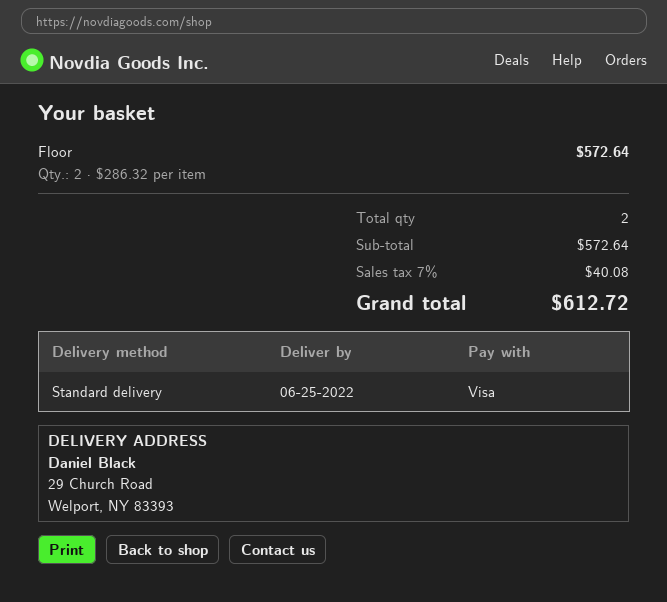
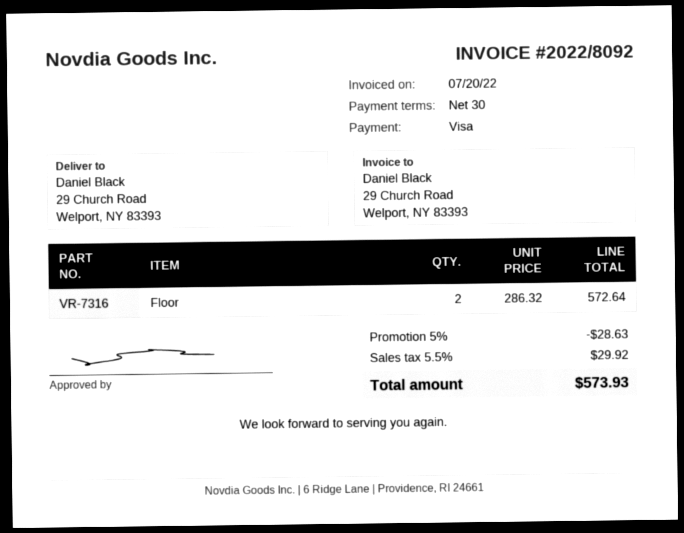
discount: none -> 5% = 28.63
tax: 7% = 40.08 -> 5.5% = 29.92
total: 612.72 -> 573.93

